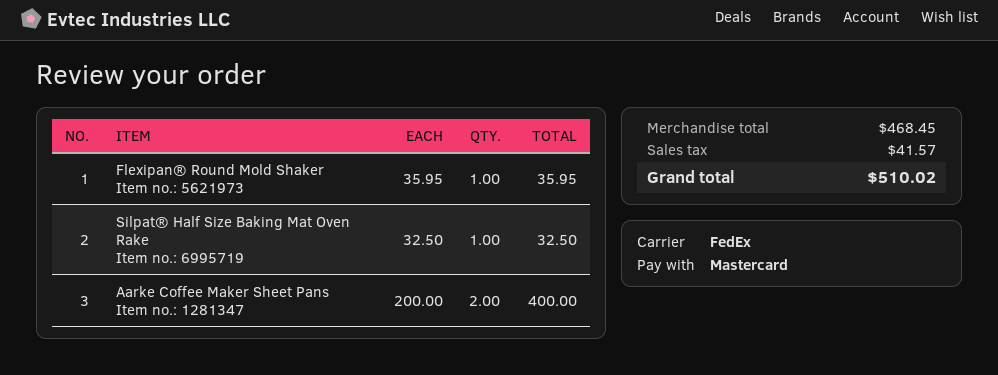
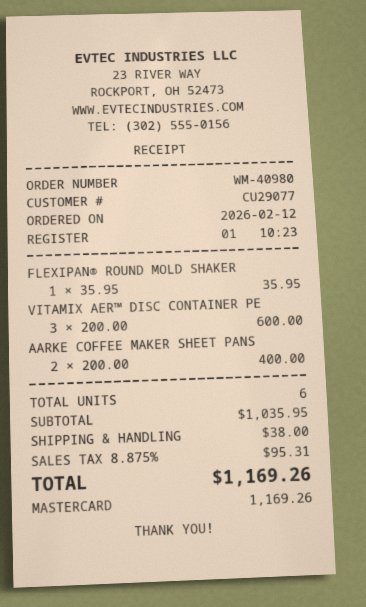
Silpat® Half Size Baking Mat Oven Rake: 1 x 32.50 = 32.50 -> none
VITAMIX AER™ DISC CONTAINER PE: none -> 3 x 200.00 = 600.00
subtotal: 468.45 -> 1035.95
shipping: none -> 38.00
tax: 41.57 -> 95.31
total: 510.02 -> 1169.26

